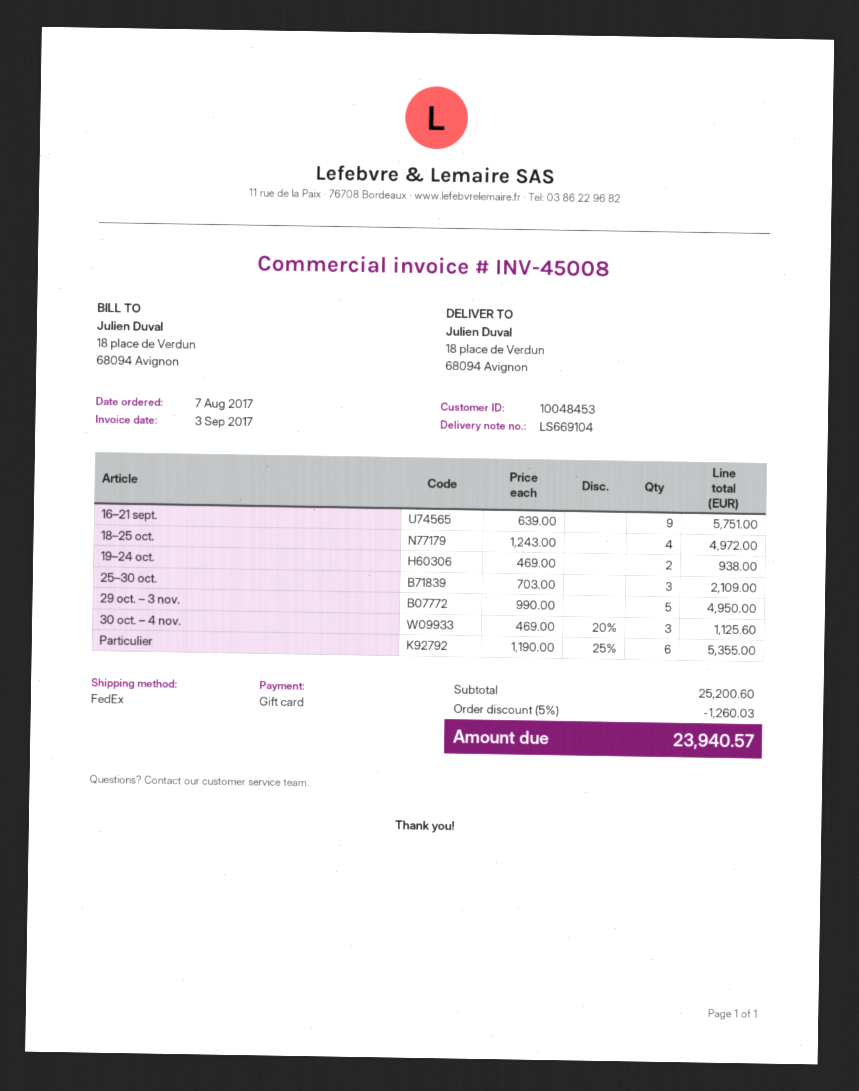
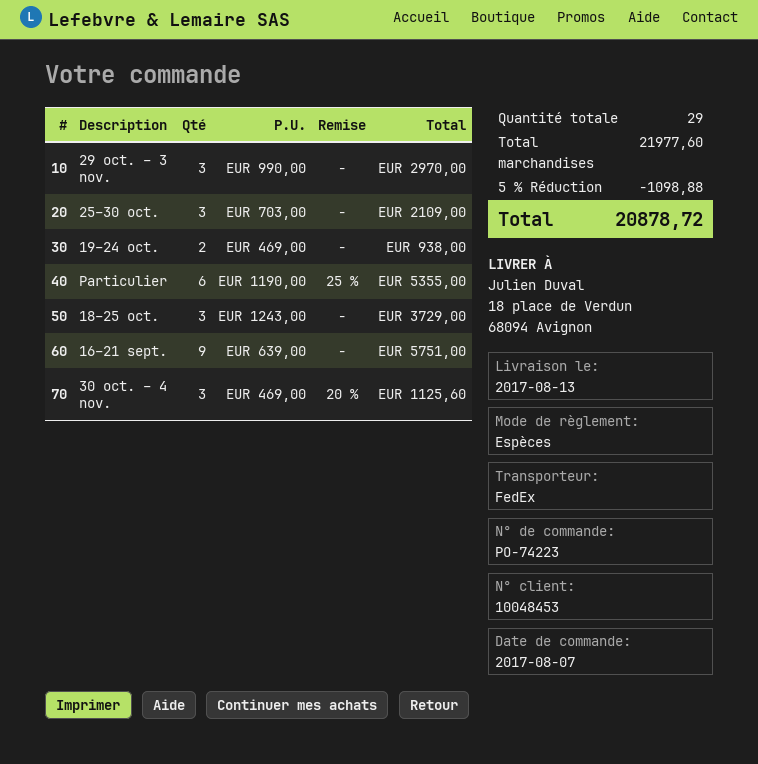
payment method: gift card -> cash
18–25 oct.: 4 x 1243.00 = 4972.00 -> 3 x 1243.00 = 3729.00
29 oct. – 3 nov.: 5 x 990.00 = 4950.00 -> 3 x 990.00 = 2970.00
subtotal: 25200.60 -> 21977.60
discount: 5% = 1260.03 -> 5% = 1098.88
total: 23940.57 -> 20878.72

